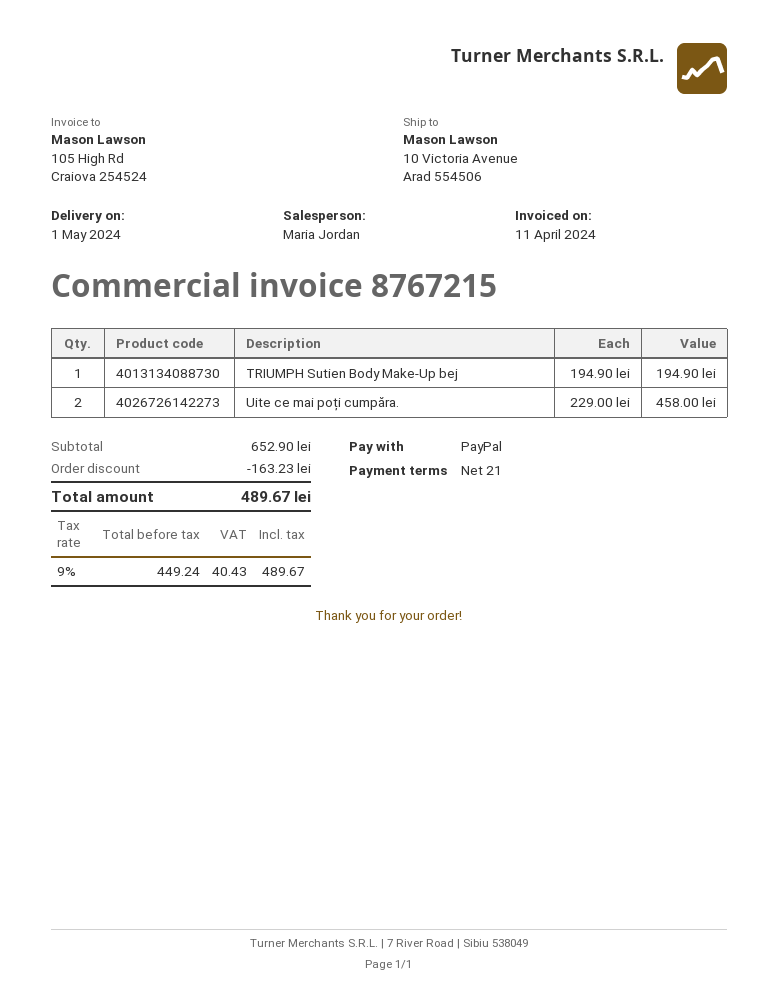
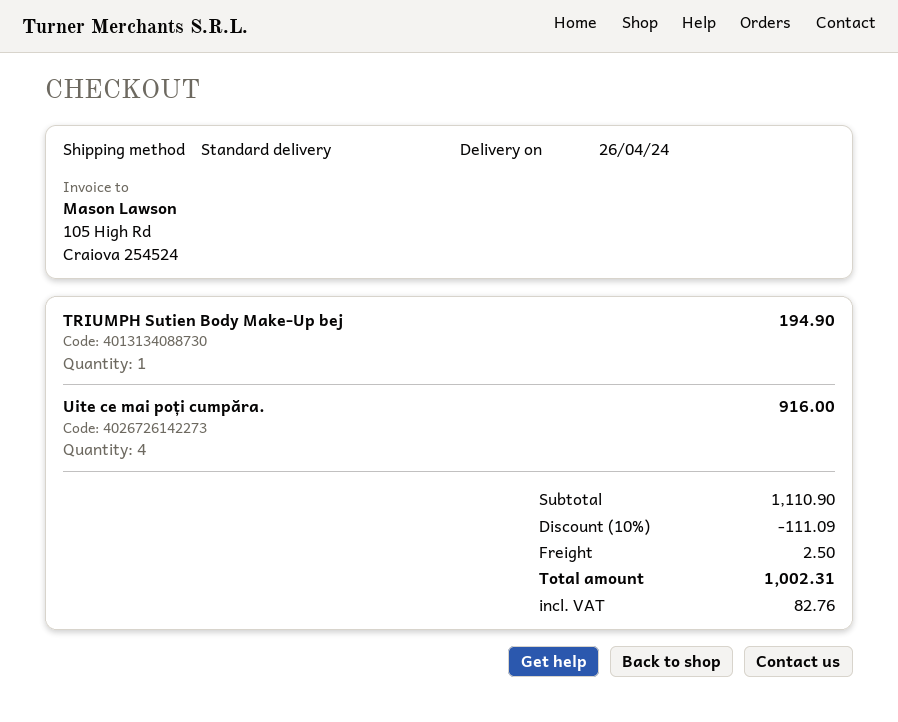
delivery date: 2024-05-01 -> 2024-04-26
Uite ce mai poți cumpăra.: 2 for 458.00 -> 4 for 916.00
subtotal: 652.90 -> 1110.90
discount: 163.23 -> 111.09
shipping: none -> 2.50
tax: 40.43 -> 82.76
total: 489.67 -> 1002.31

